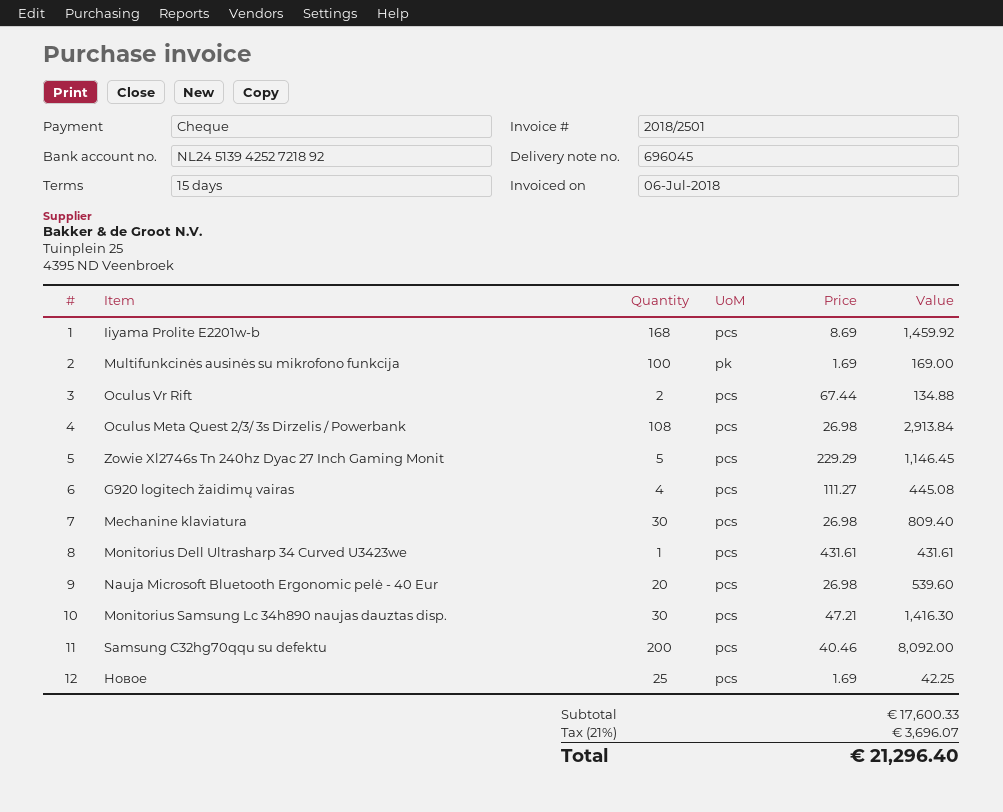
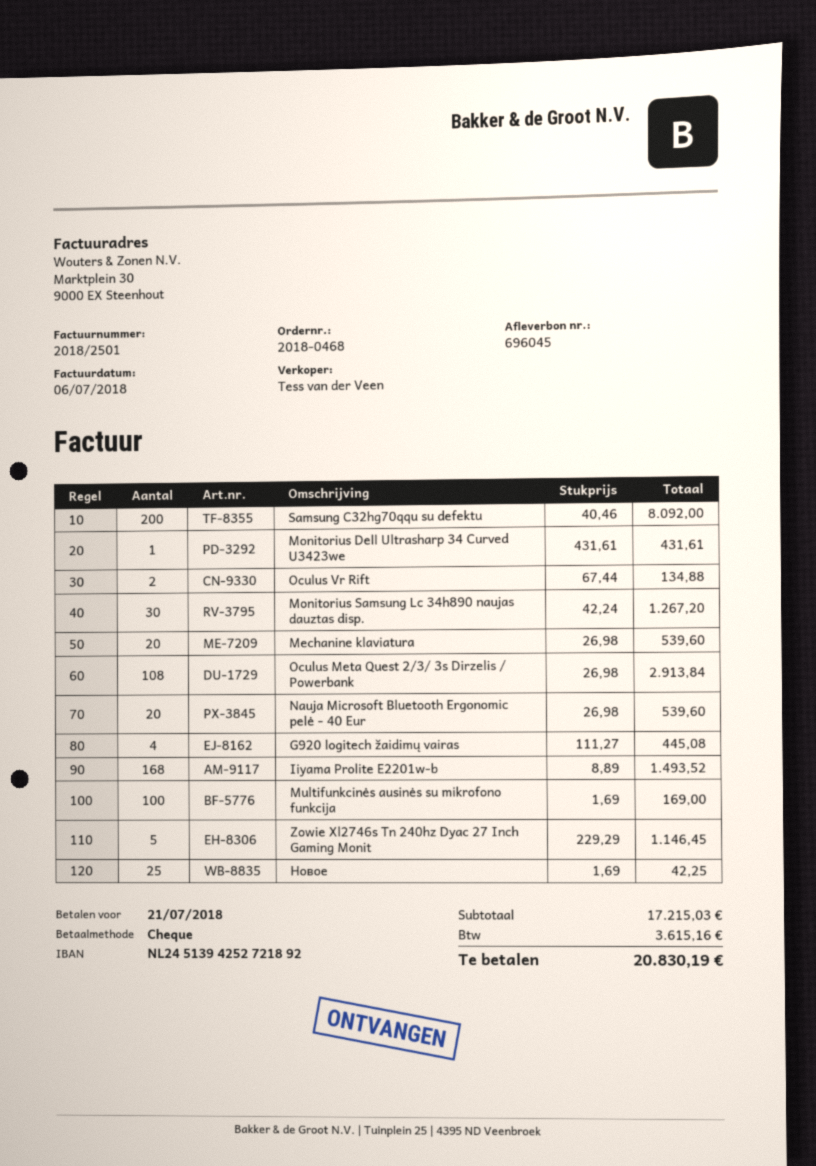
Iiyama Prolite E2201w-b: 168 x 8.69 = 1459.92 -> 168 x 8.89 = 1493.52
Mechanine klaviatura: 30 x 26.98 = 809.40 -> 20 x 26.98 = 539.60
Monitorius Samsung Lc 34h890 naujas dauztas disp.: 30 x 47.21 = 1416.30 -> 30 x 42.24 = 1267.20
subtotal: 17600.33 -> 17215.03
tax: 3696.07 -> 3615.16
total: 21296.40 -> 20830.19

